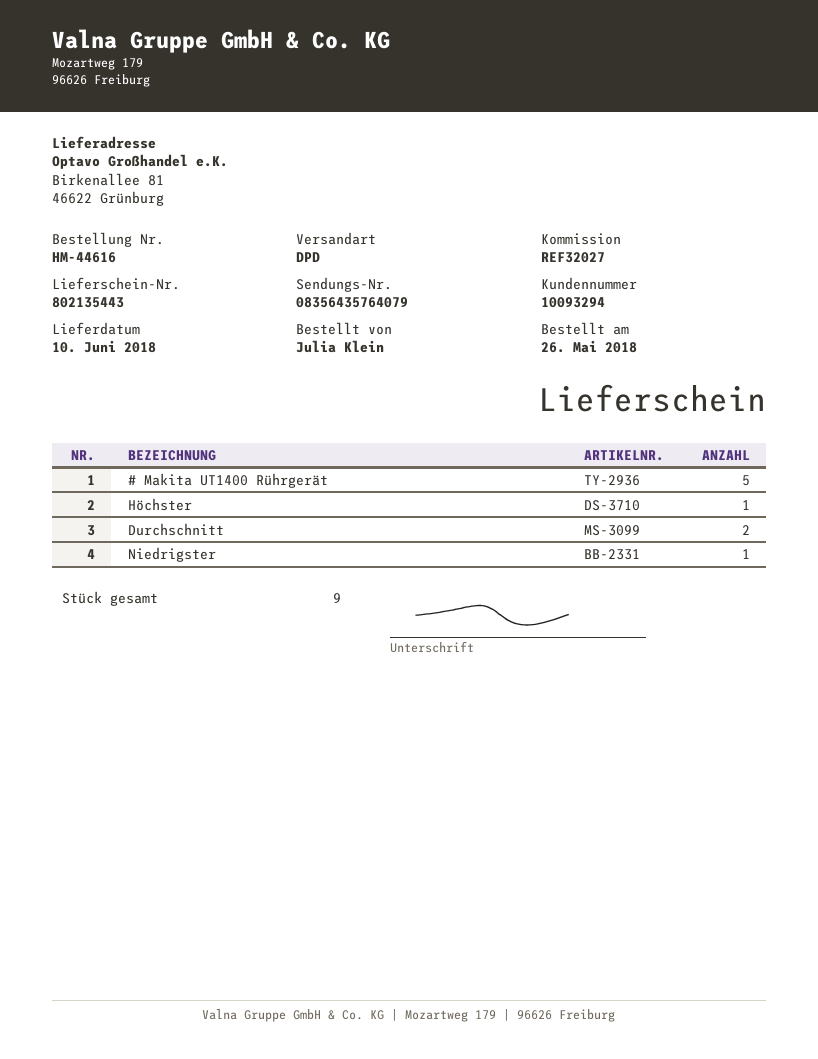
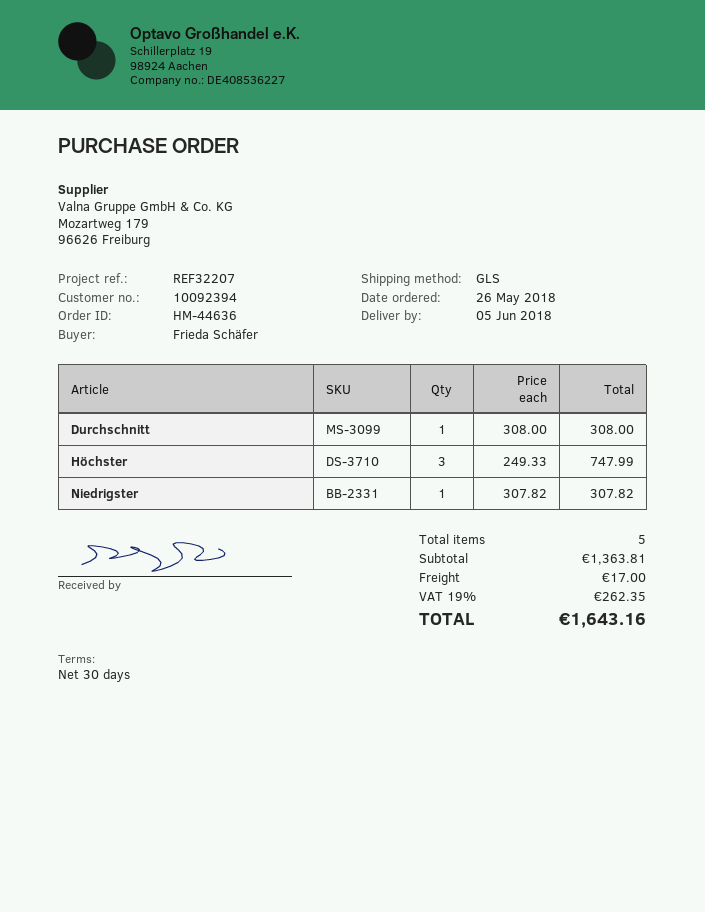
order number: HM-44616 -> HM-44636
delivery date: 2018-06-10 -> 2018-06-05
customer number: 10093294 -> 10092394
reference: REF32027 -> REF32207
ordered by: Julia Klein -> Frieda Schäfer
shipping method: DPD -> GLS
# Makita UT1400 Rührgerät: 5 -> none
Höchster: 1 -> 3
Durchschnitt: 2 -> 1
total quantity: 9 -> 5

